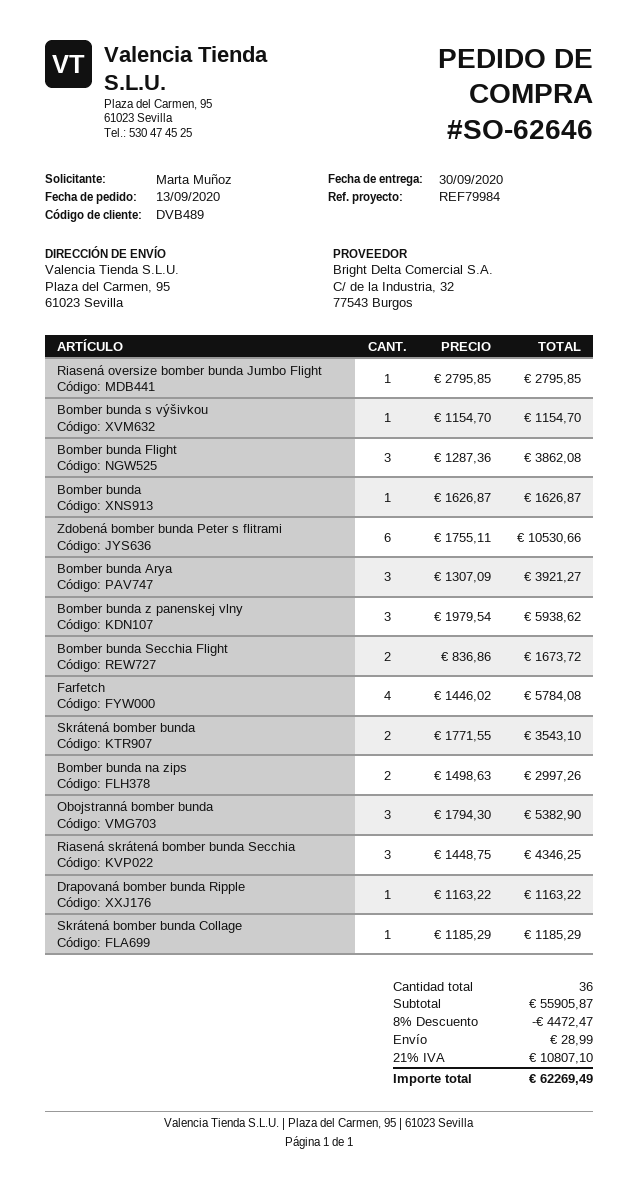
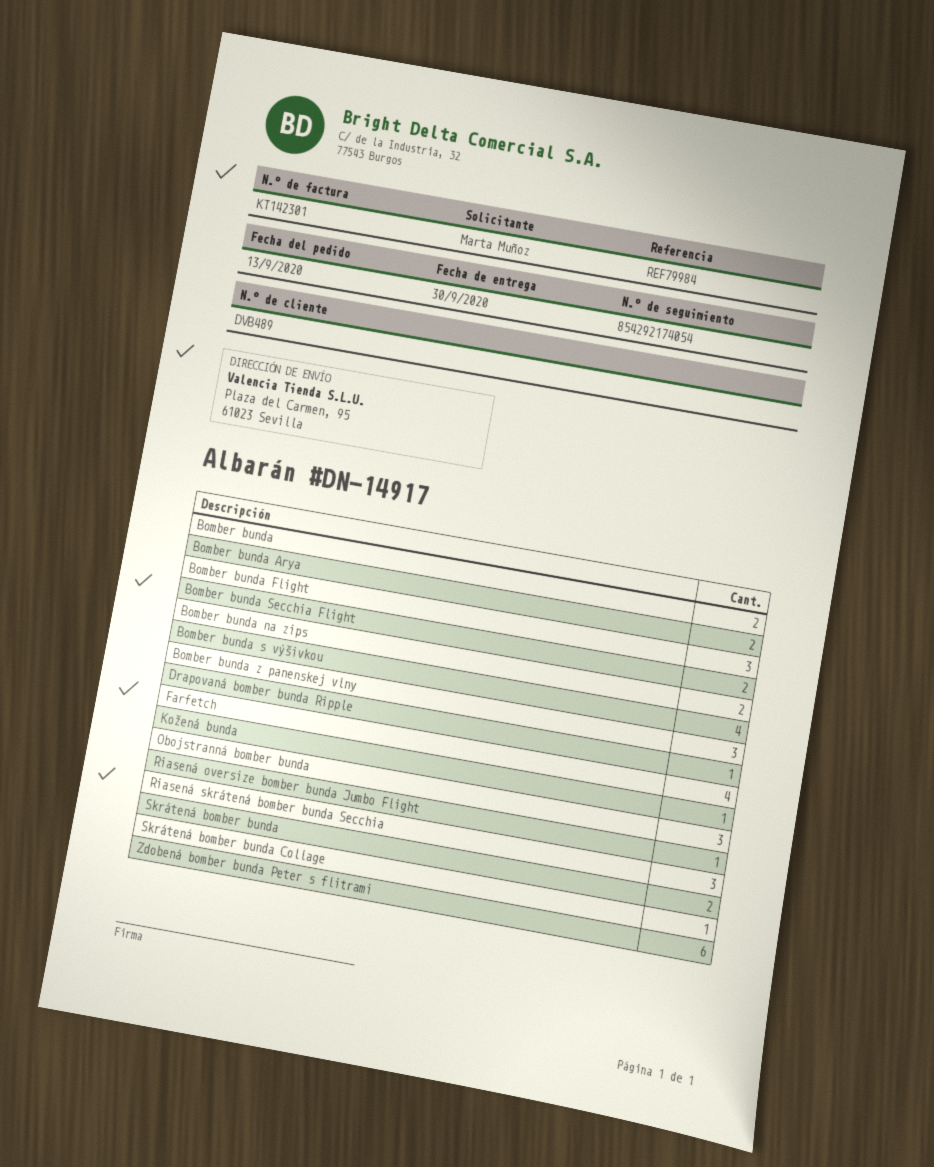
Bomber bunda s výšivkou: 1 -> 4
Bomber bunda: 1 -> 2
Bomber bunda Arya: 3 -> 2
Kožená bunda: none -> 1

